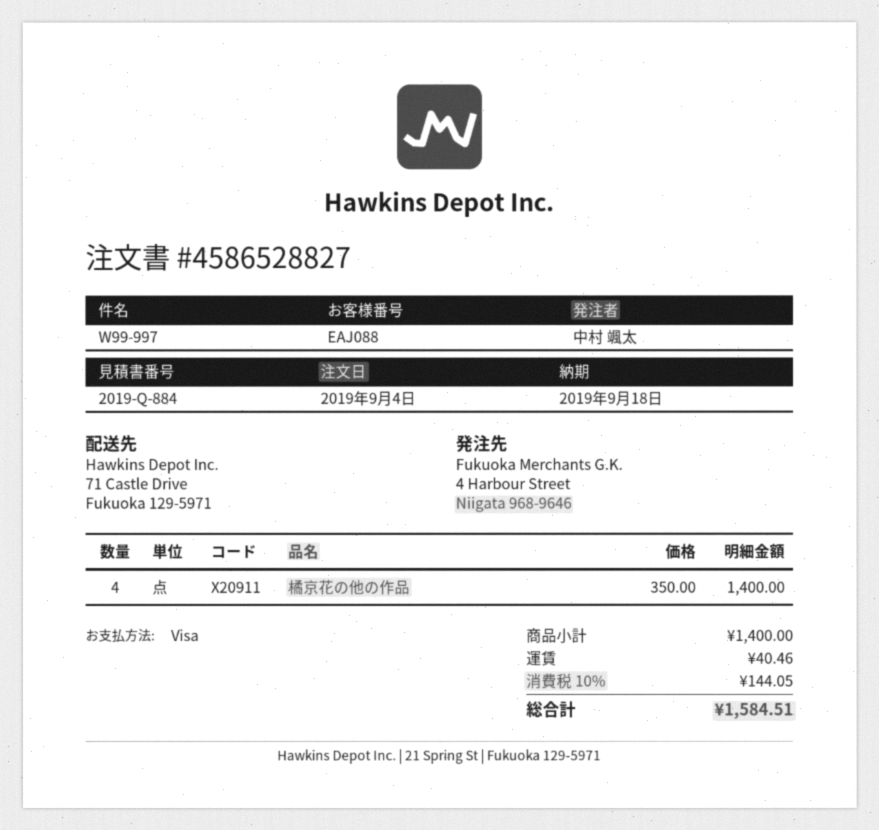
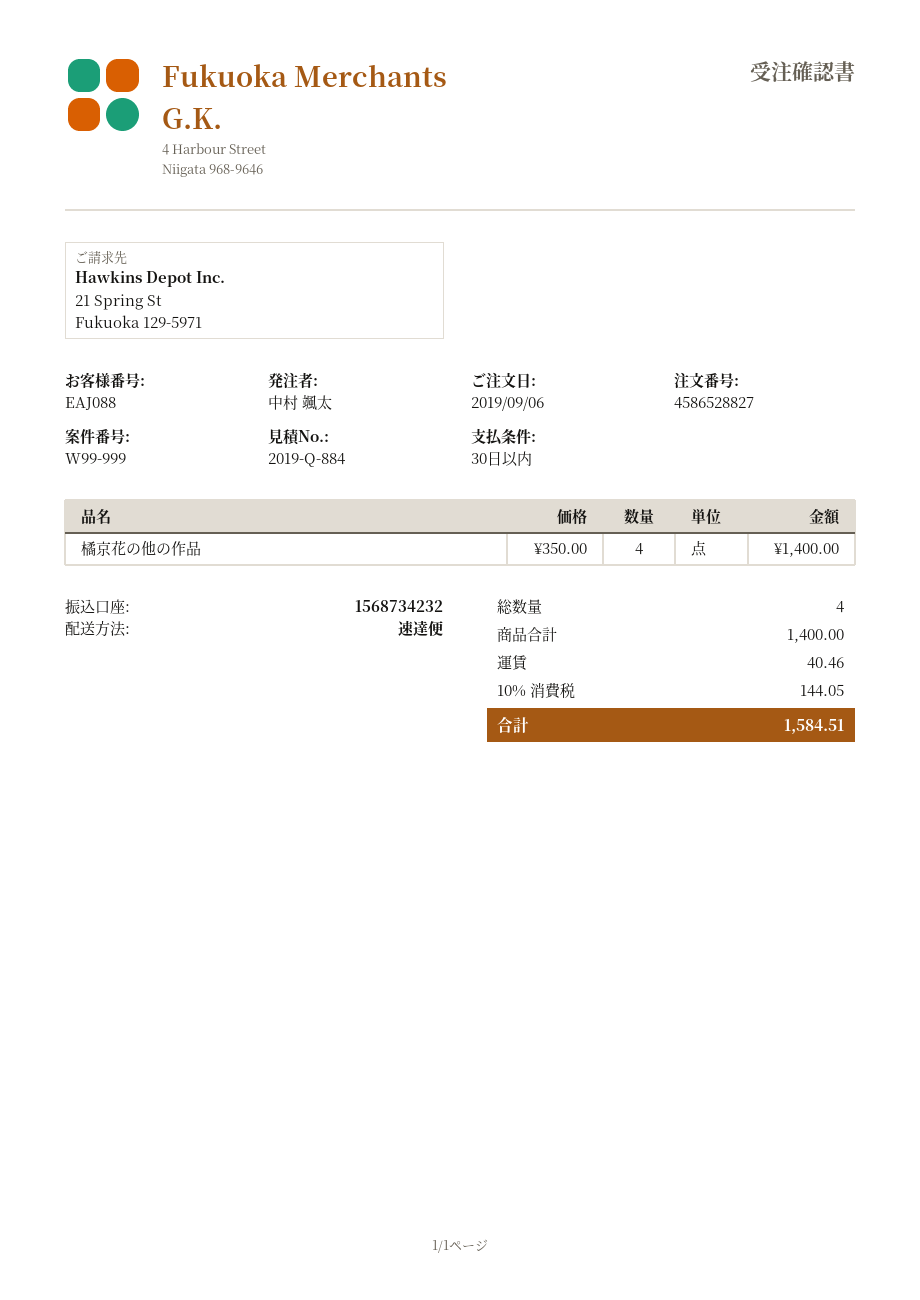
order date: 2019-09-04 -> 2019-09-06
reference: W99-997 -> W99-999

